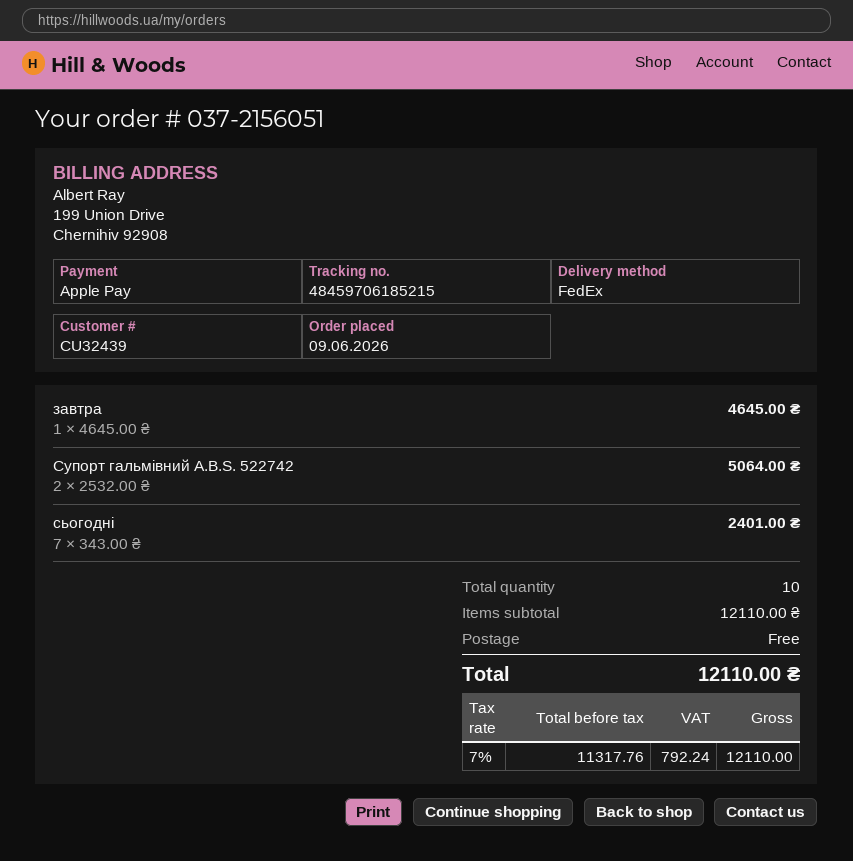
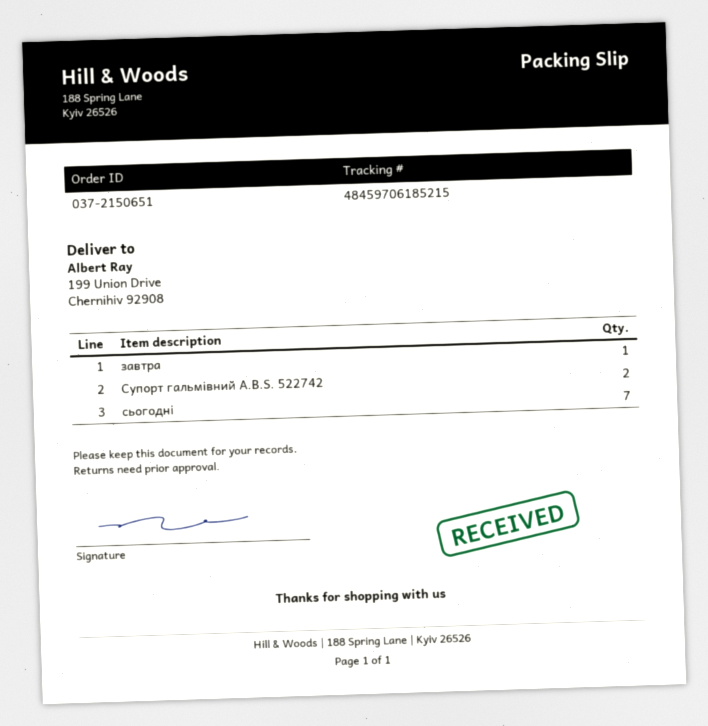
order number: 037-2156051 -> 037-2150651

